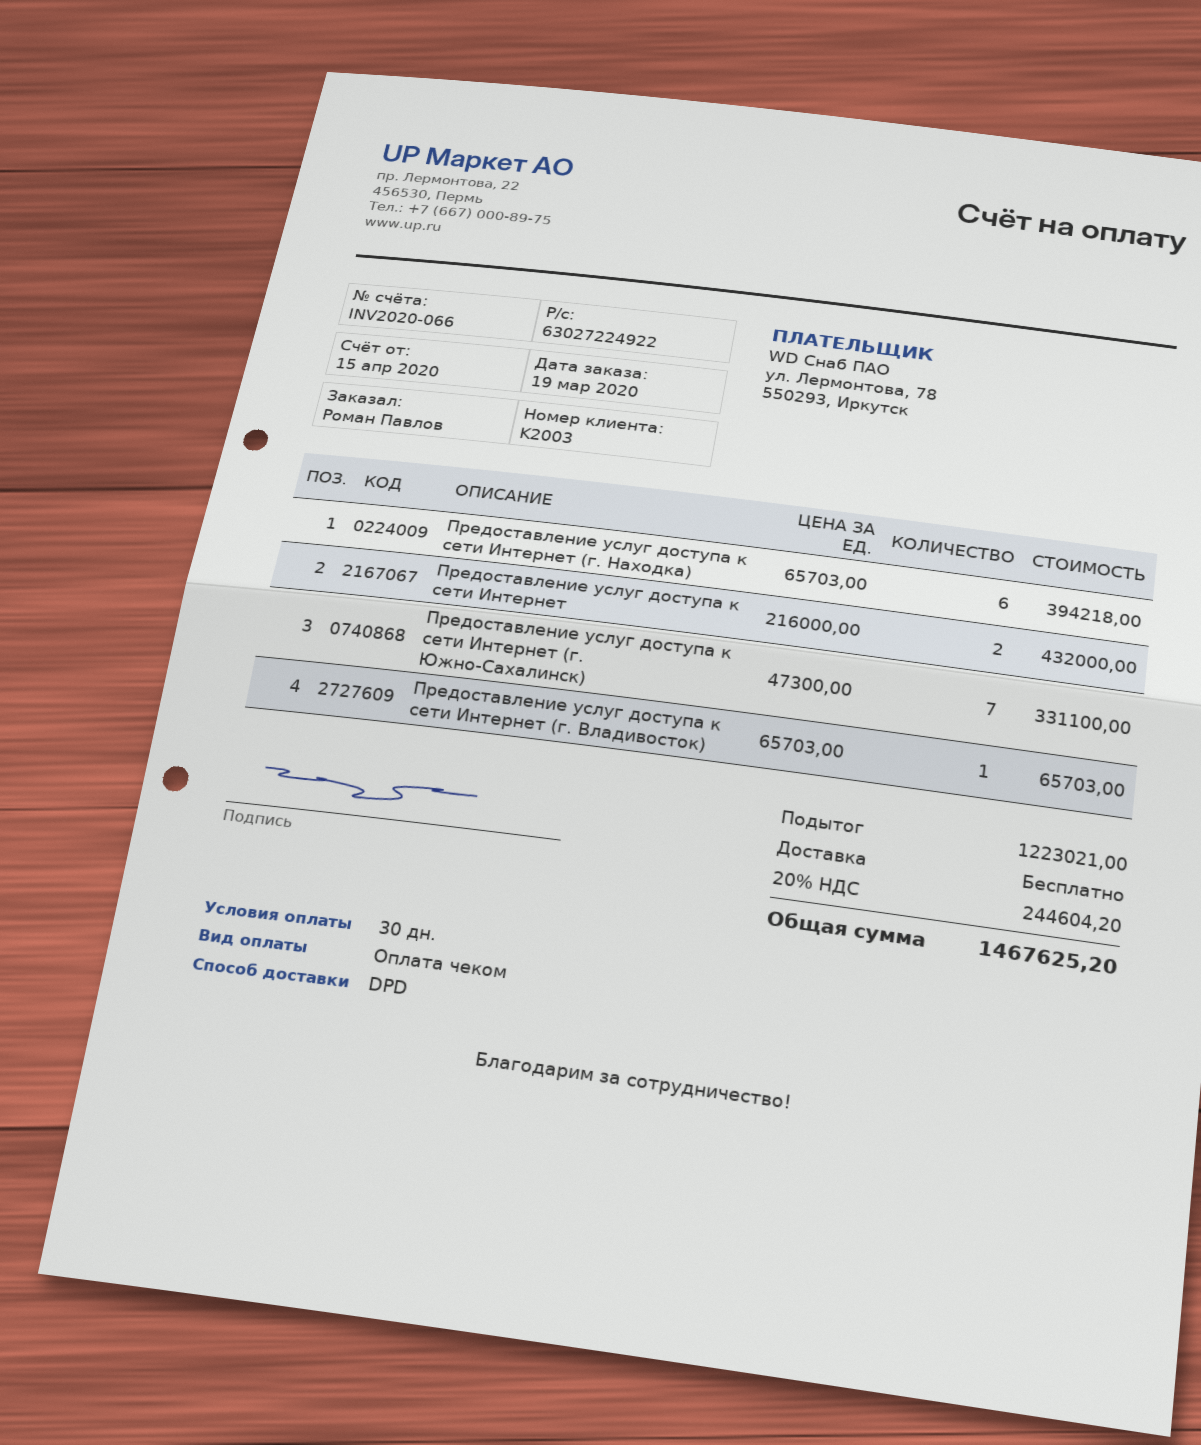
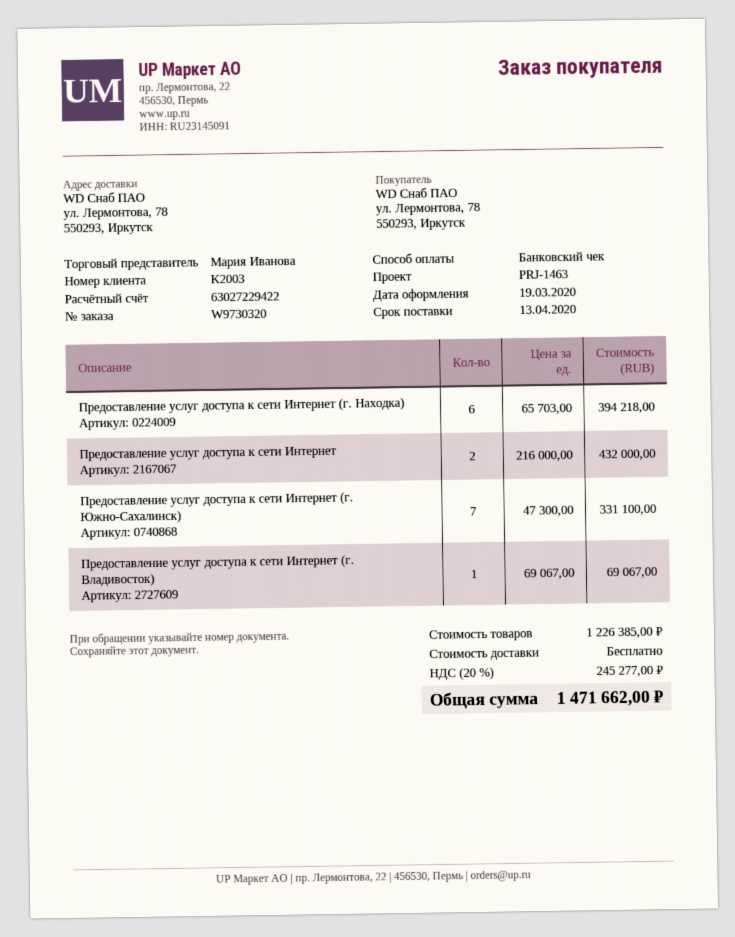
bank account: 63027224922 -> 63027229422
Предоставление услуг доступа к сети Интернет (г. Владивосток): 1 x 65703.00 = 65703.00 -> 1 x 69067.00 = 69067.00
subtotal: 1223021.00 -> 1226385.00
tax: 20% = 244604.20 -> 20% = 245277.00
total: 1467625.20 -> 1471662.00

